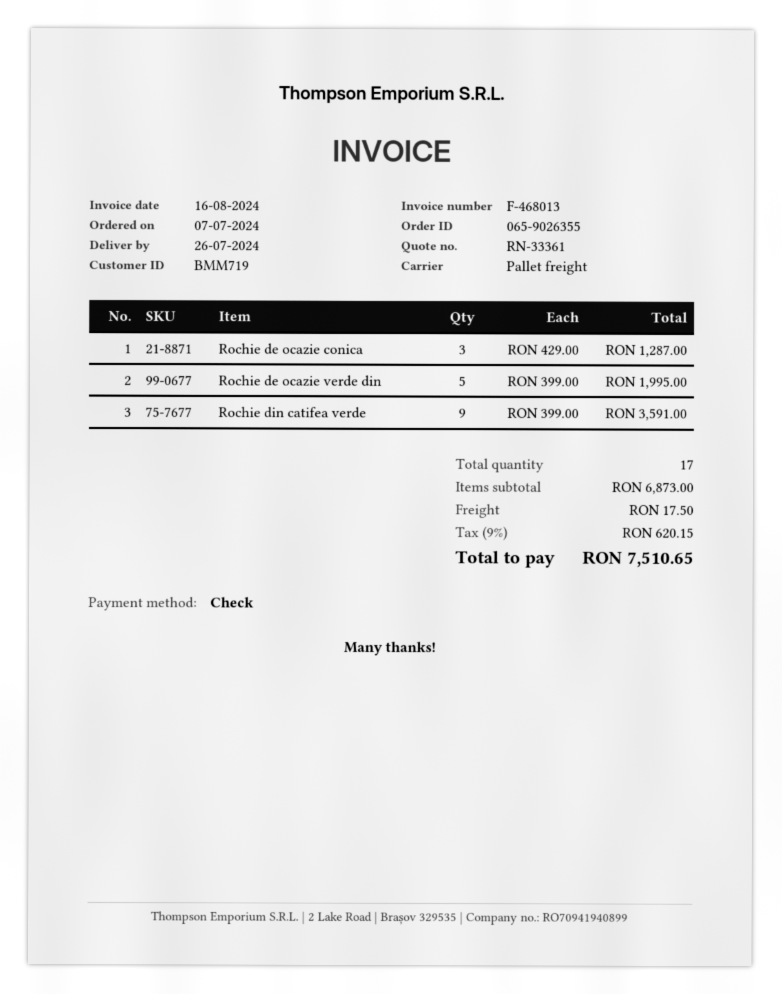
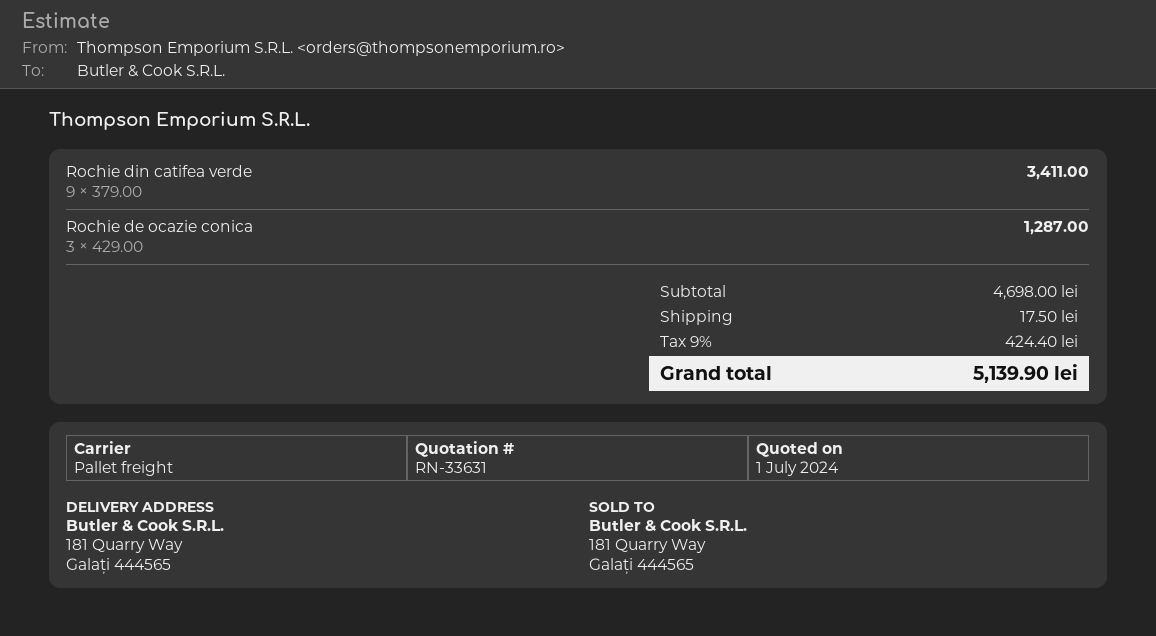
quote number: RN-33361 -> RN-33631
Rochie de ocazie verde din: 5 x 399.00 = 1995.00 -> none
Rochie din catifea verde: 9 x 399.00 = 3591.00 -> 9 x 379.00 = 3411.00
subtotal: 6873.00 -> 4698.00
tax: 9% = 620.15 -> 9% = 424.40
total: 7510.65 -> 5139.90

